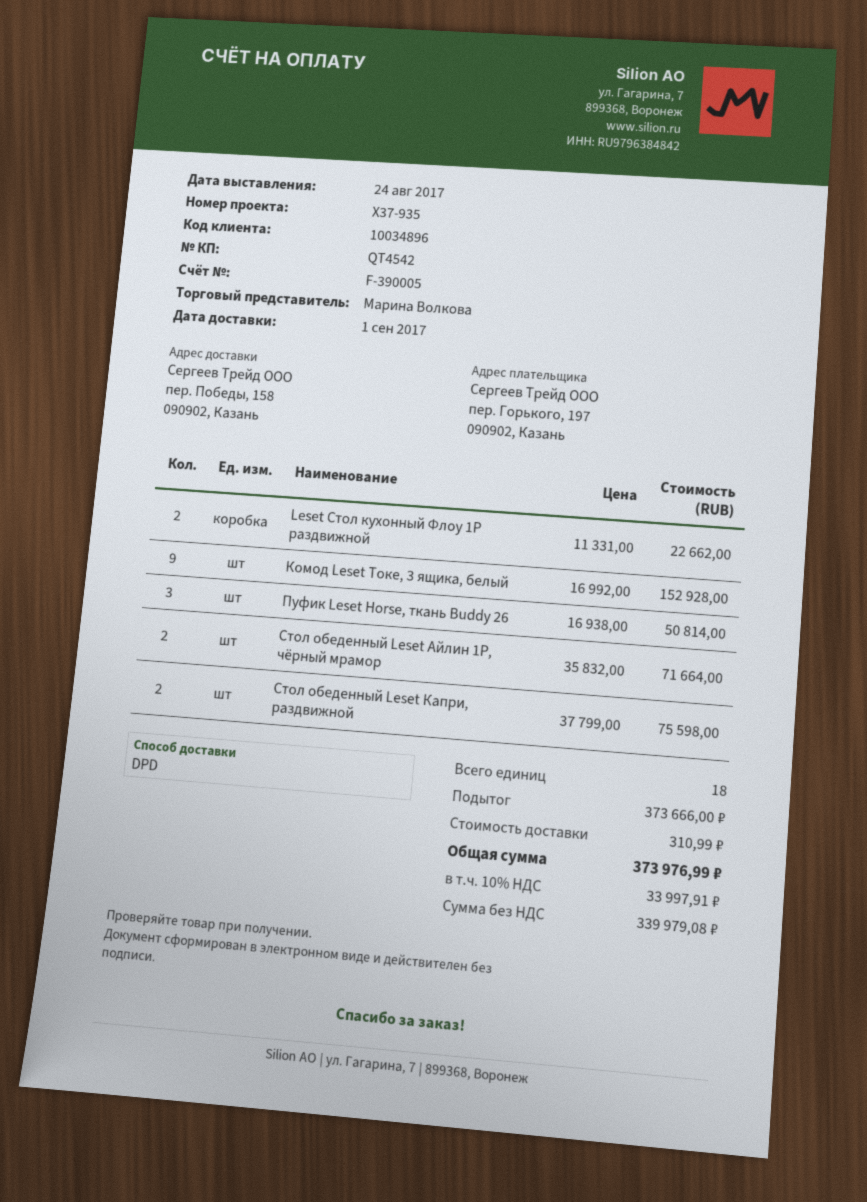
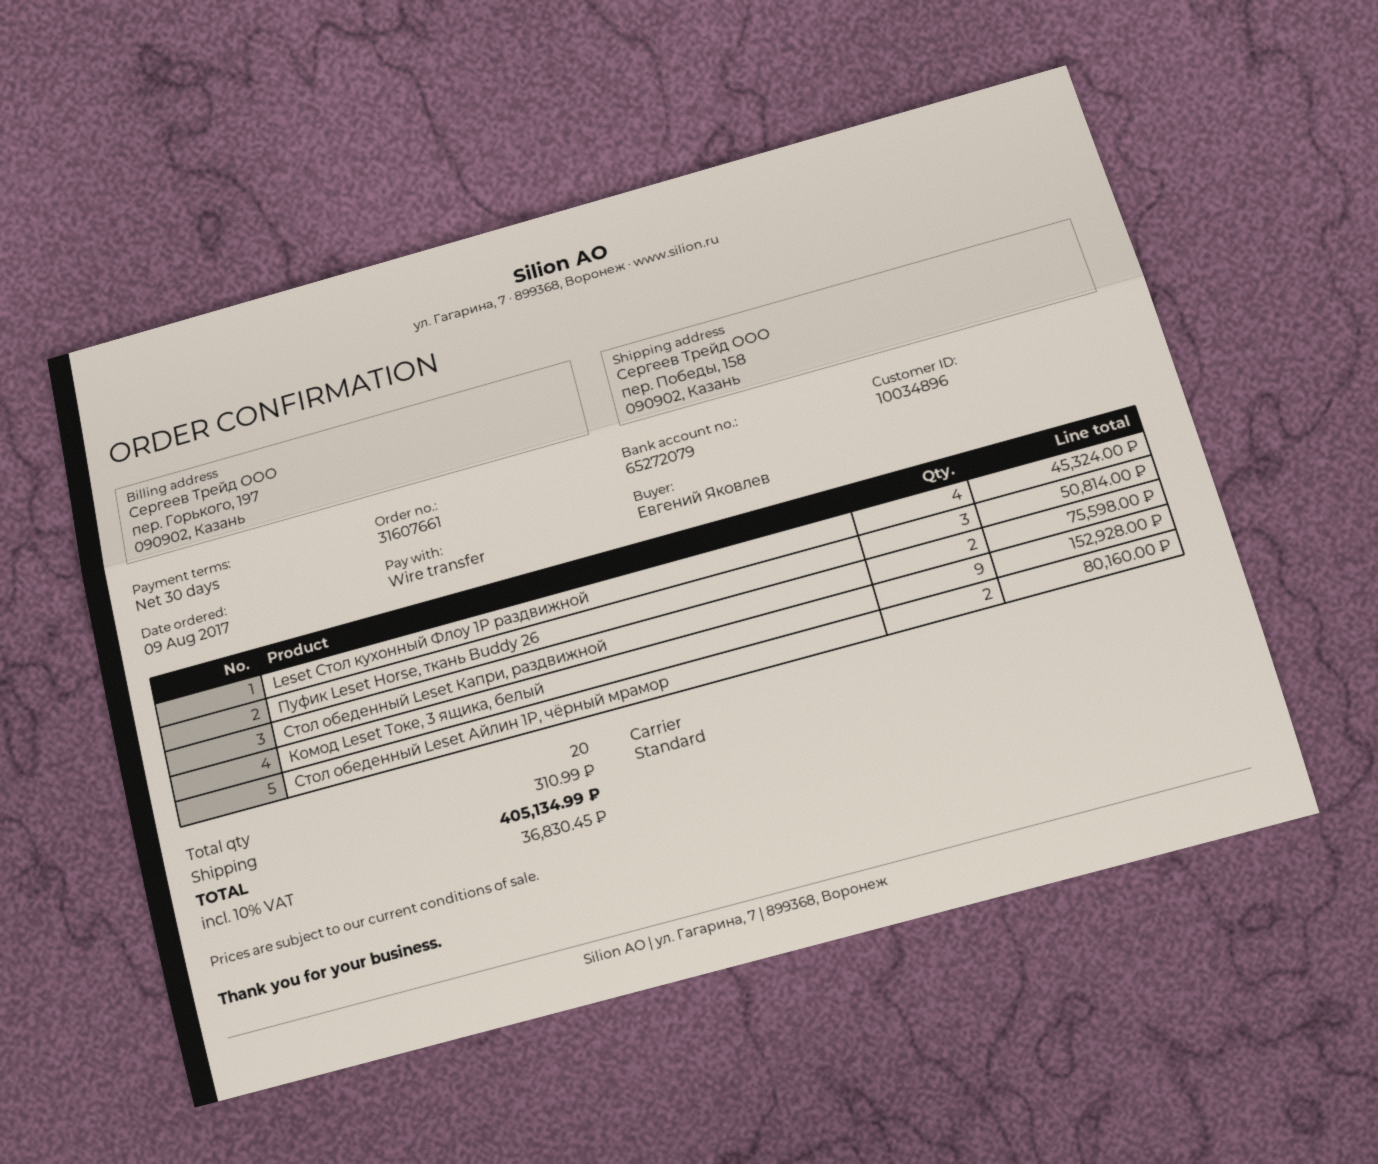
shipping method: DPD -> standard
Leset Стол кухонный Флоу 1Р раздвижной: 2 for 22662.00 -> 4 for 45324.00
Стол обеденный Leset Айлин 1Р, чёрный мрамор: 2 for 71664.00 -> 2 for 80160.00
total quantity: 18 -> 20
tax: 10% = 33997.91 -> 10% = 36830.45
total: 373976.99 -> 405134.99

